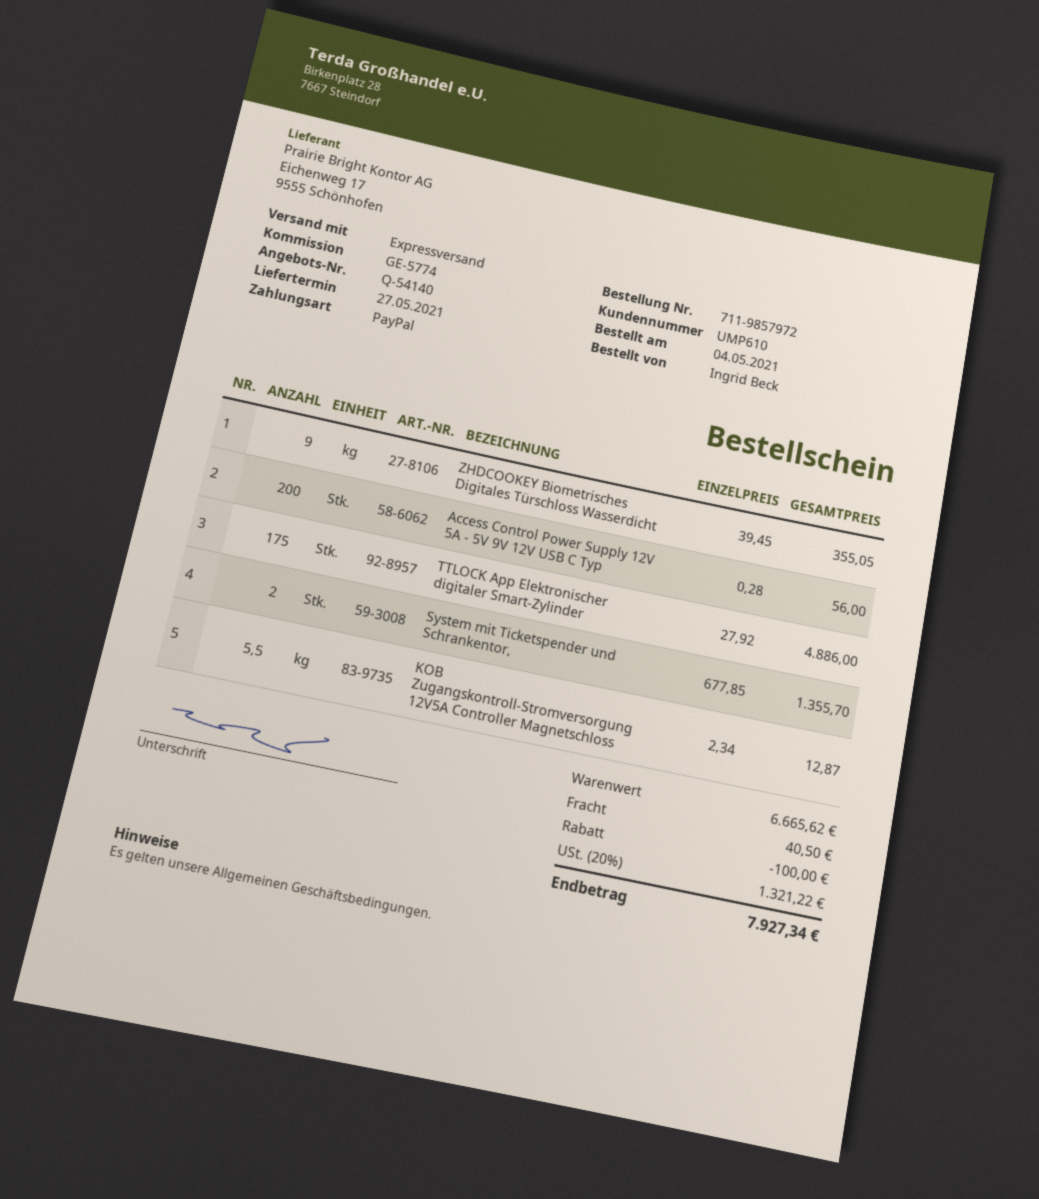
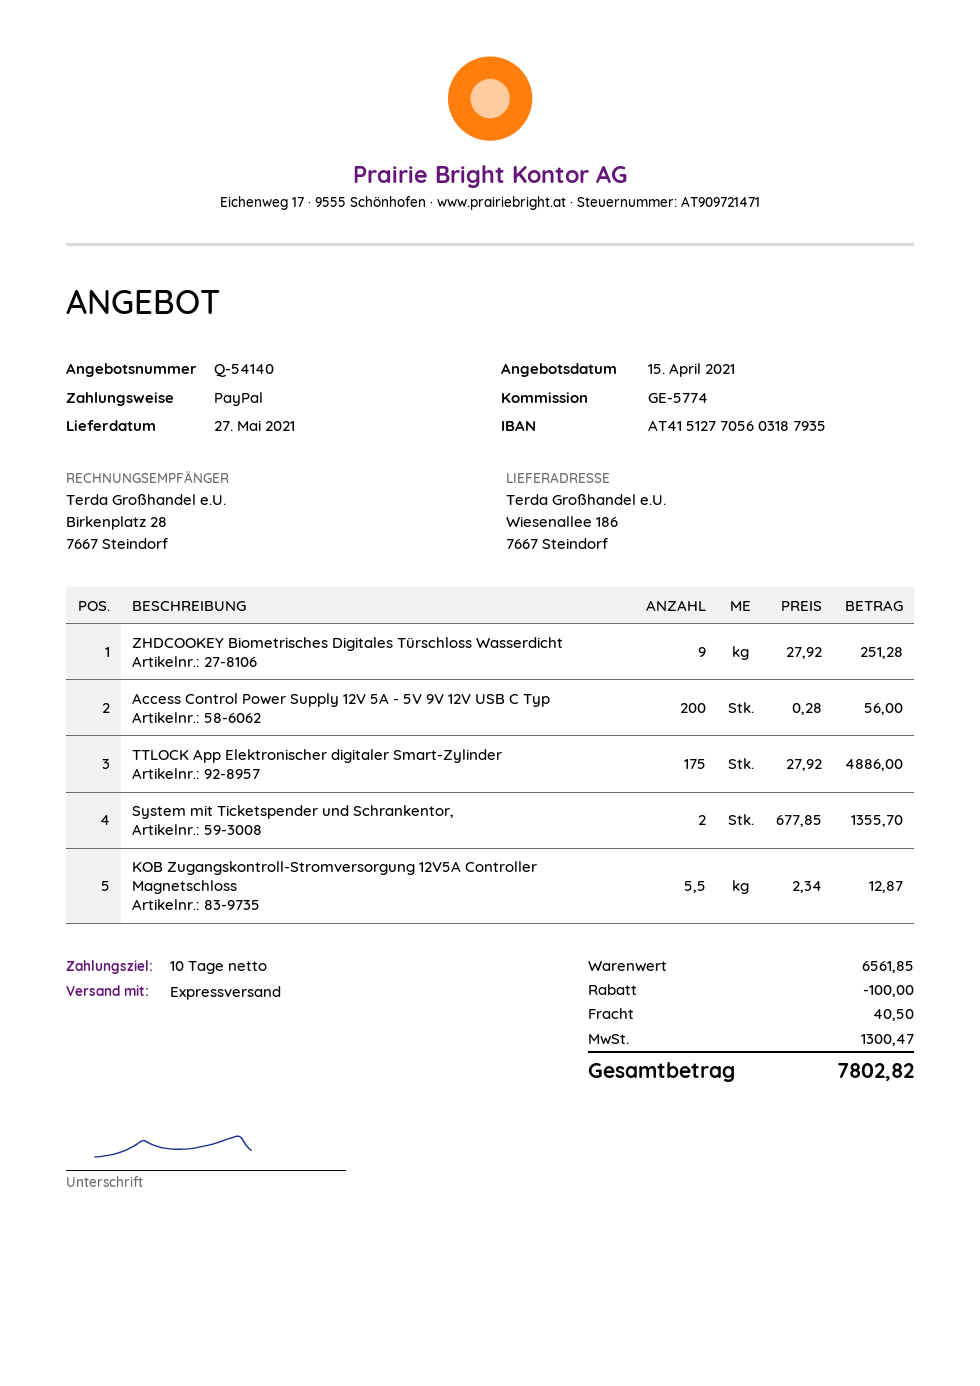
ZHDCOOKEY Biometrisches Digitales Türschloss Wasserdicht: 9 x 39.45 = 355.05 -> 9 x 27.92 = 251.28
subtotal: 6665.62 -> 6561.85
tax: 1321.22 -> 1300.47
total: 7927.34 -> 7802.82

